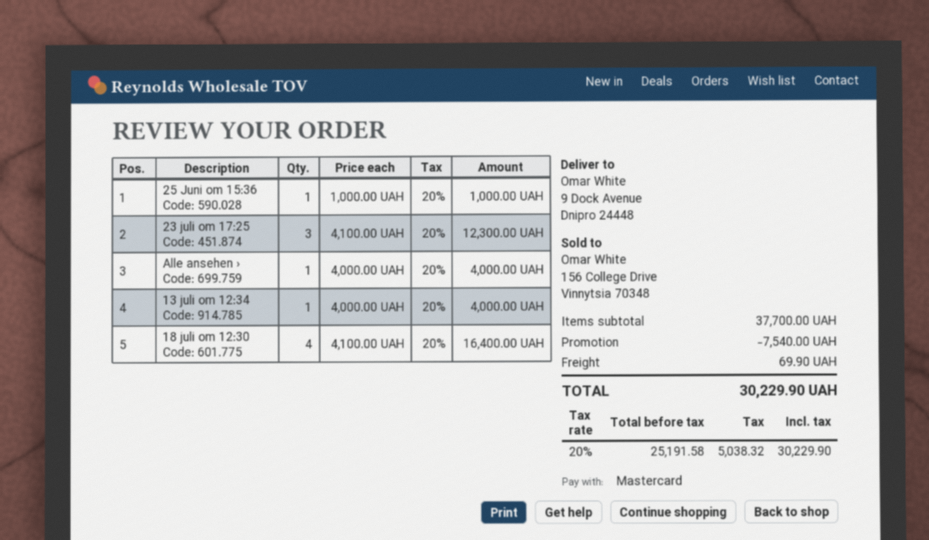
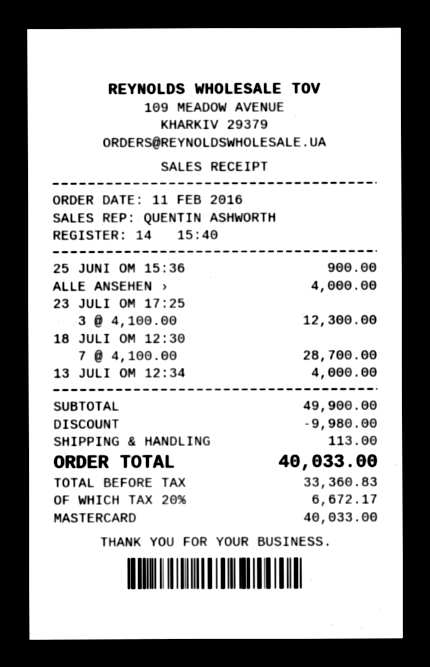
25 Juni om 15:36: 1 x 1000.00 = 1000.00 -> 1 x 900.00 = 900.00
18 juli om 12:30: 4 x 4100.00 = 16400.00 -> 7 x 4100.00 = 28700.00
subtotal: 37700.00 -> 49900.00
discount: 7540.00 -> 9980.00
shipping: 69.90 -> 113.00
net: 25191.58 -> 33360.83
tax: 20% = 5038.32 -> 20% = 6672.17
total: 30229.90 -> 40033.00

